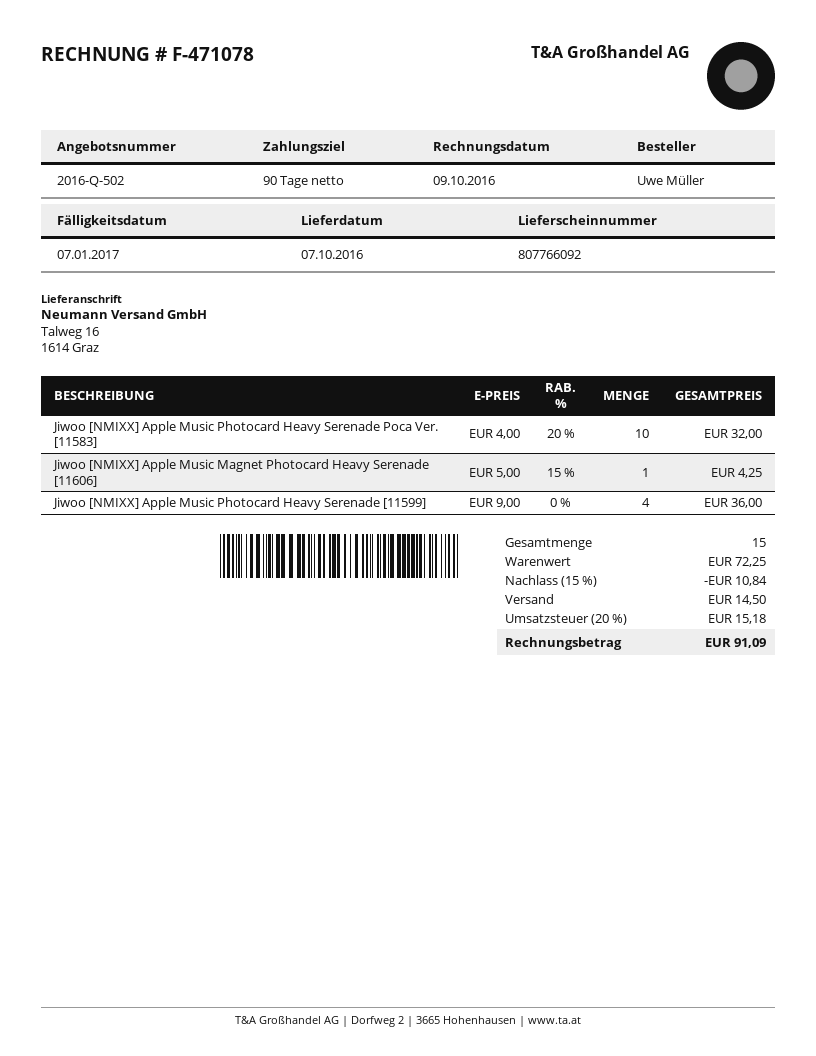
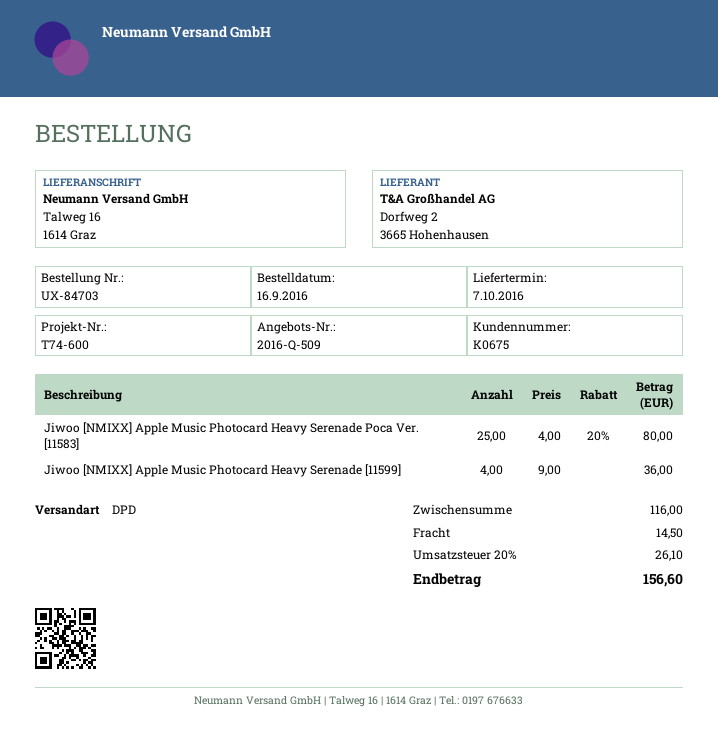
quote number: 2016-Q-502 -> 2016-Q-509
Jiwoo [NMIXX] Apple Music Photocard Heavy Serenade Poca Ver. [11583]: 10 x 4.00 - 20% = 32.00 -> 25 x 4.00 - 20% = 80.00
Jiwoo [NMIXX] Apple Music Magnet Photocard Heavy Serenade [11606]: 1 x 5.00 - 15% = 4.25 -> none
subtotal: 72.25 -> 116.00
discount: 15% = 10.84 -> none
tax: 20% = 15.18 -> 20% = 26.10
total: 91.09 -> 156.60

